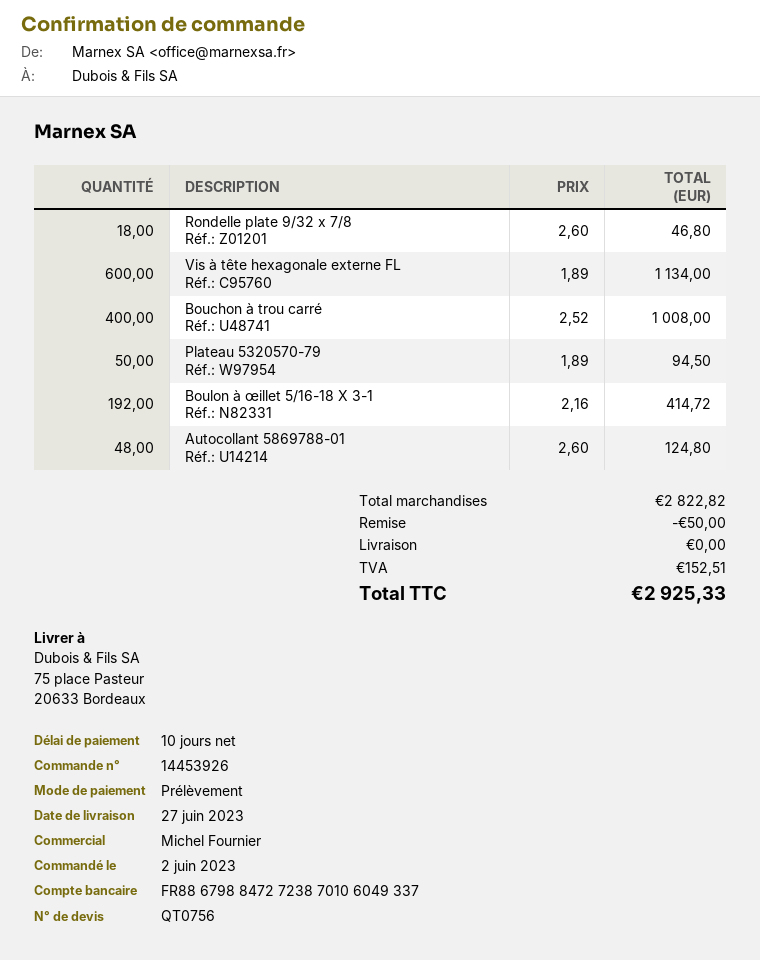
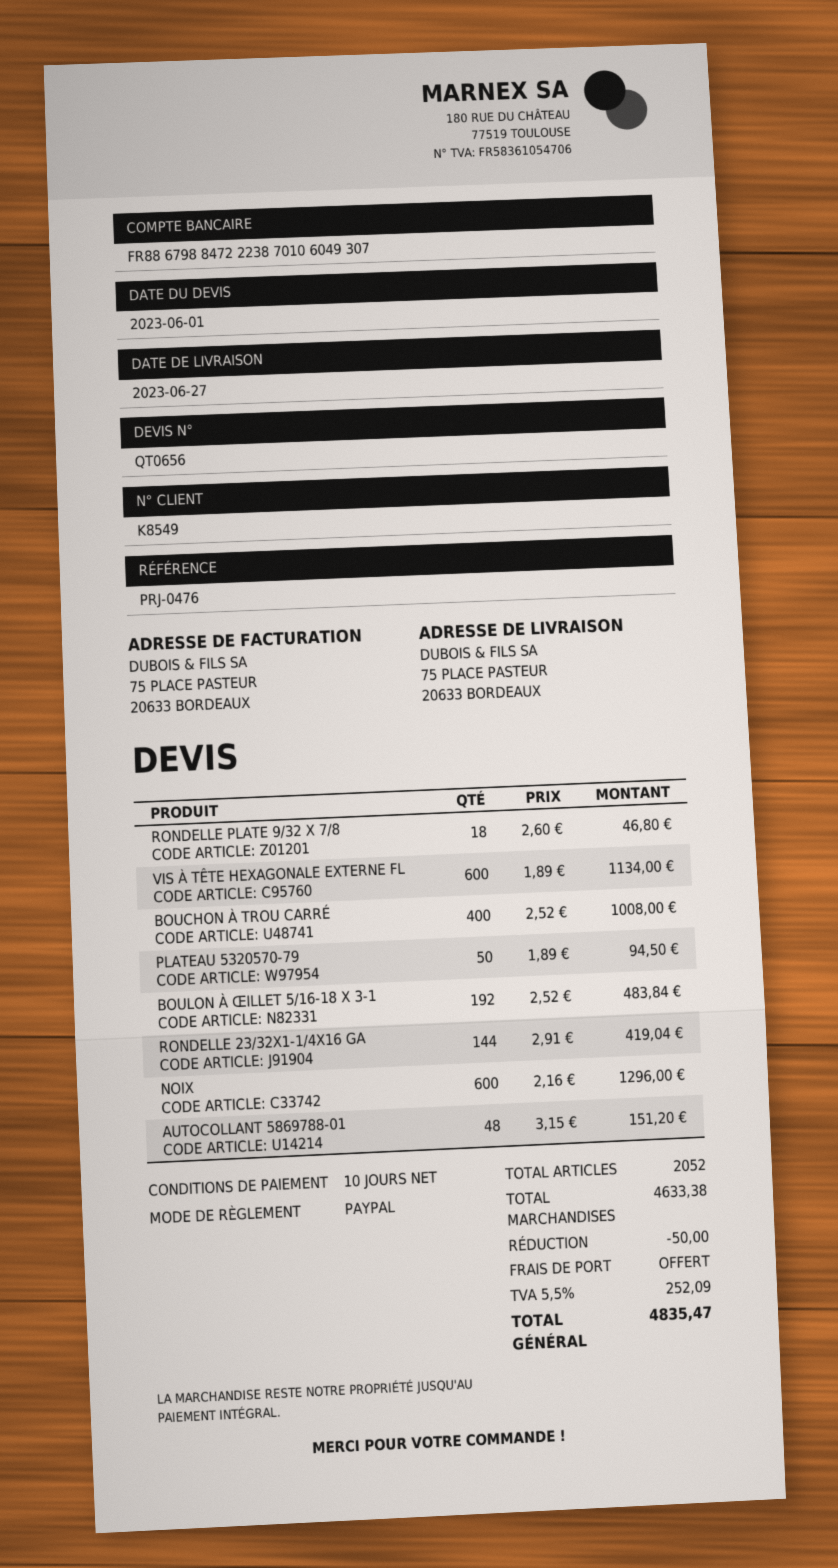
quote number: QT0756 -> QT0656
payment method: direct debit -> PayPal
bank account: FR8867988472723870106049337 -> FR8867988472223870106049307
Boulon à œillet 5/16-18 X 3-1: 192 x 2.16 = 414.72 -> 192 x 2.52 = 483.84
Autocollant 5869788-01: 48 x 2.60 = 124.80 -> 48 x 3.15 = 151.20
RONDELLE 23/32X1-1/4X16 GA: none -> 144 x 2.91 = 419.04
NOIX: none -> 600 x 2.16 = 1296.00
subtotal: 2822.82 -> 4633.38
tax: 152.51 -> 252.09
total: 2925.33 -> 4835.47

